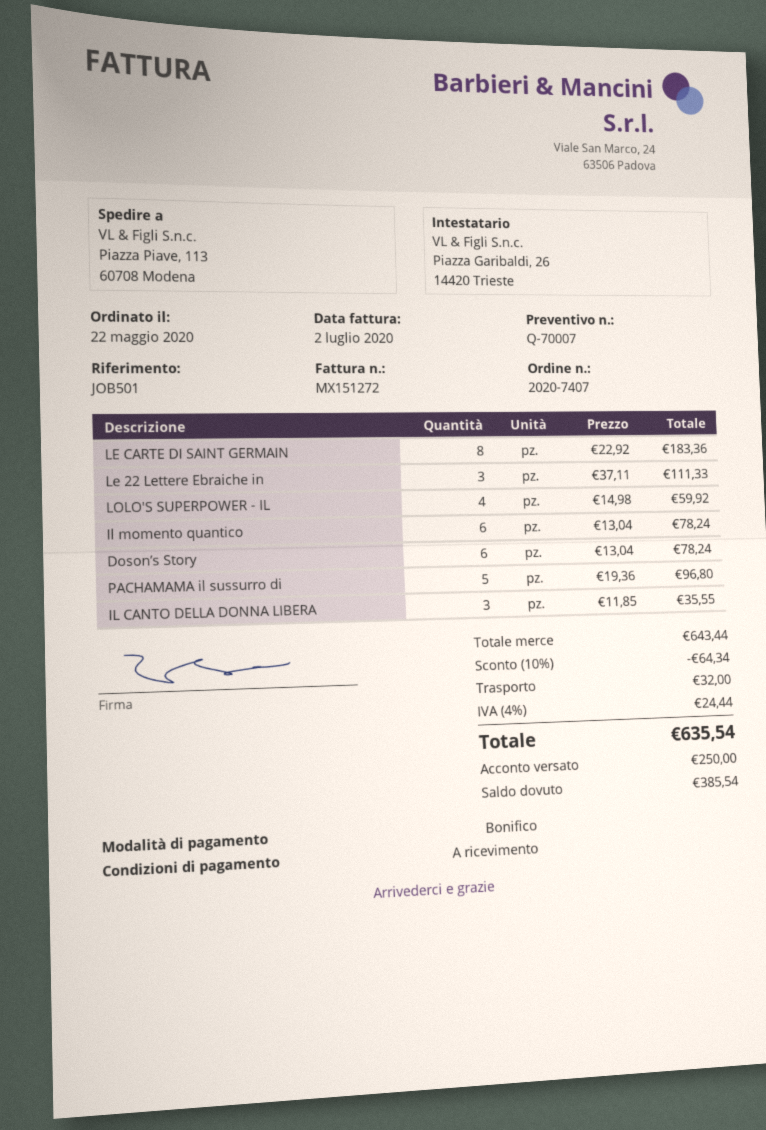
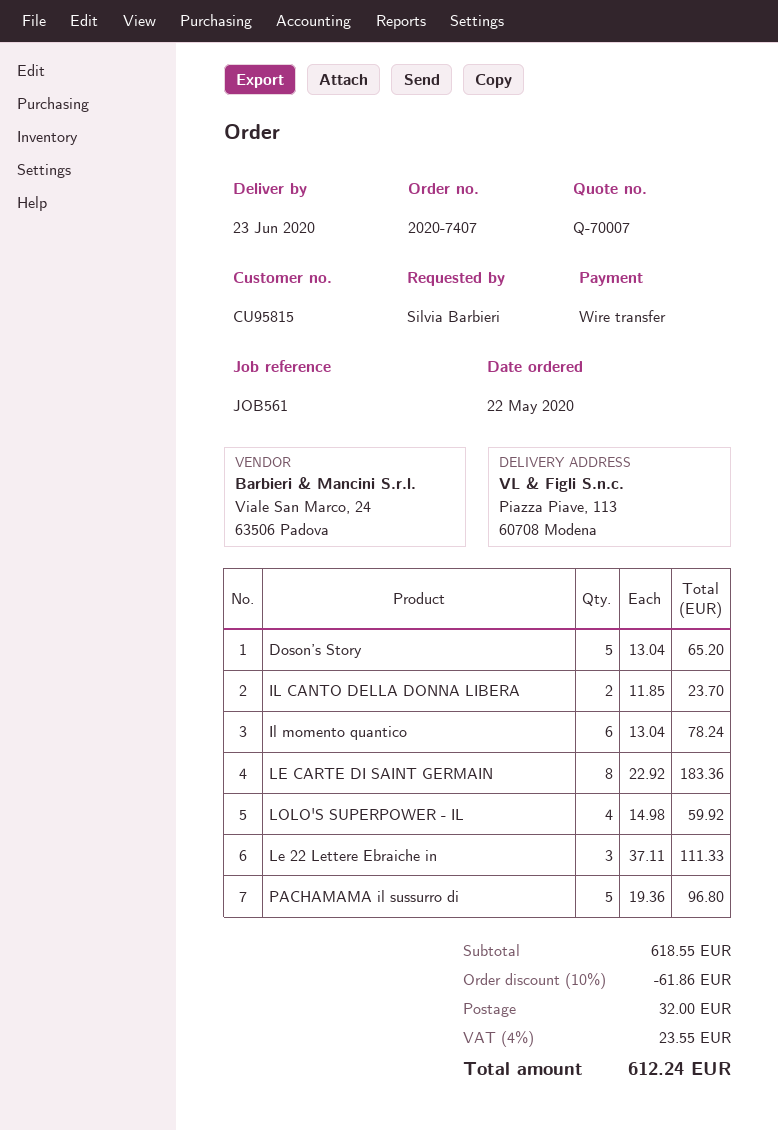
reference: JOB501 -> JOB561
Doson’s Story: 6 x 13.04 = 78.24 -> 5 x 13.04 = 65.20
IL CANTO DELLA DONNA LIBERA: 3 x 11.85 = 35.55 -> 2 x 11.85 = 23.70
subtotal: 643.44 -> 618.55
discount: 10% = 64.34 -> 10% = 61.86
tax: 4% = 24.44 -> 4% = 23.55
total: 635.54 -> 612.24

